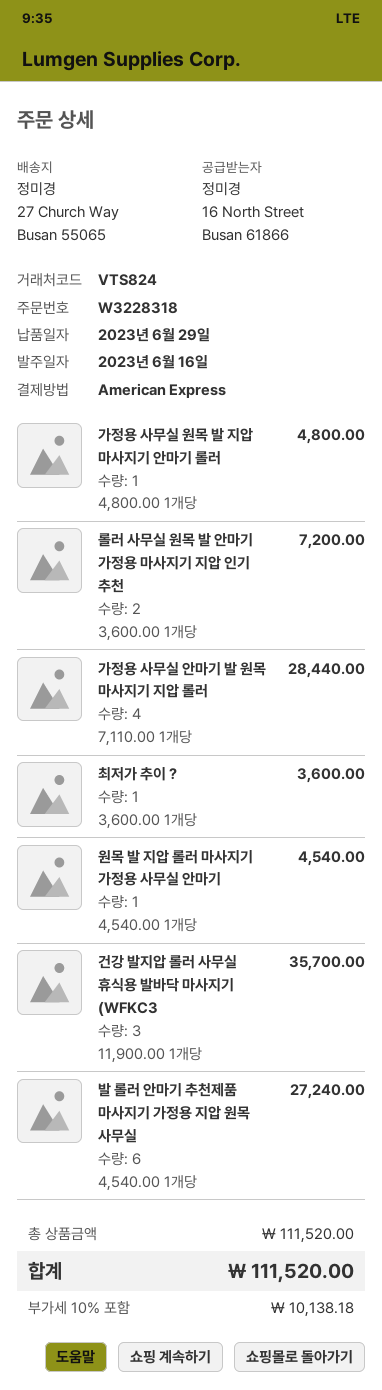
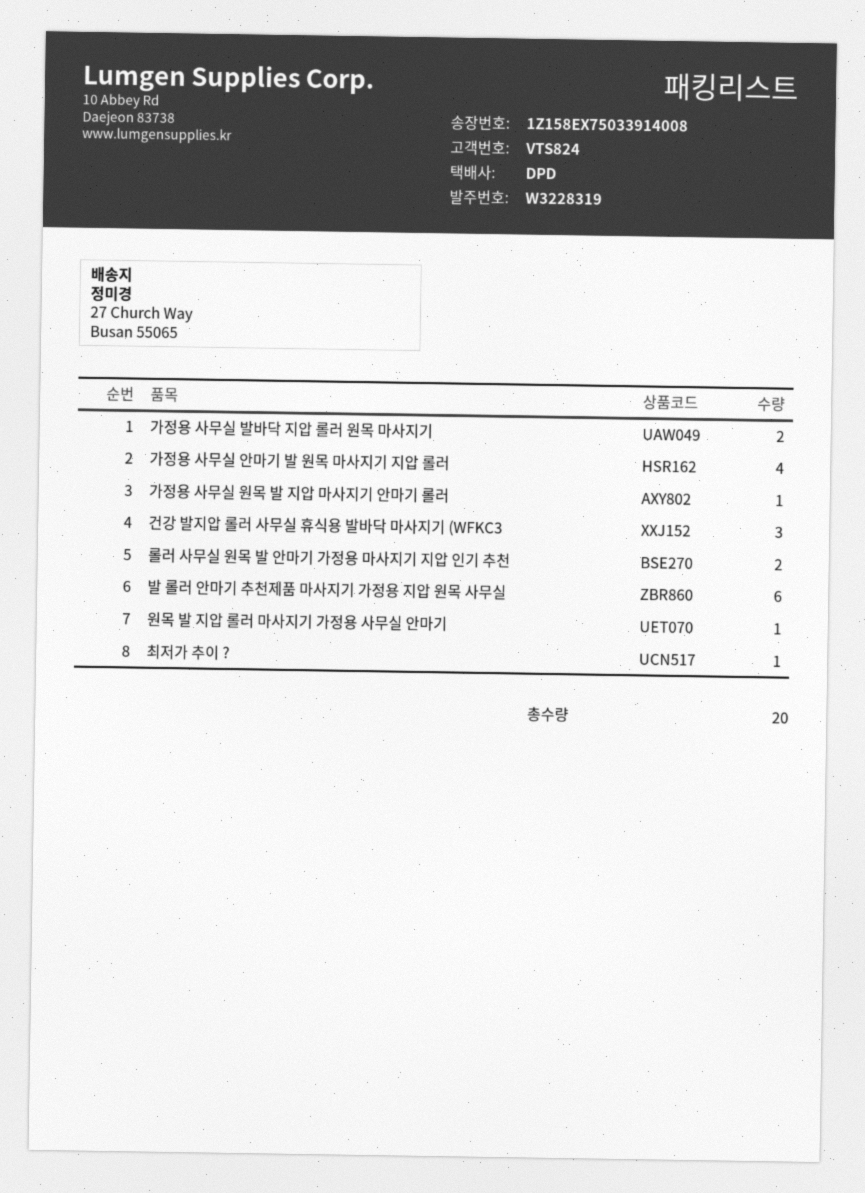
order number: W3228318 -> W3228319
가정용 사무실 발바닥 지압 롤러 원목 마사지기: none -> 2

